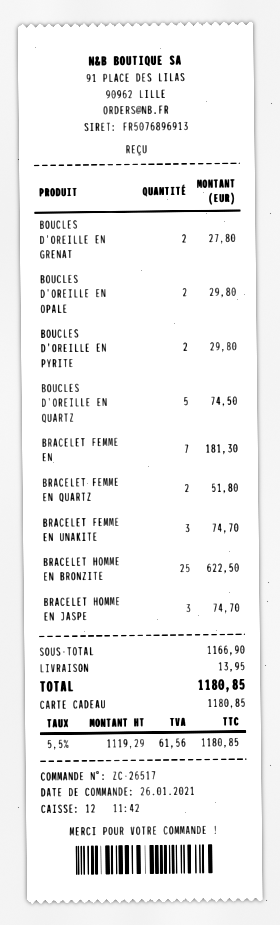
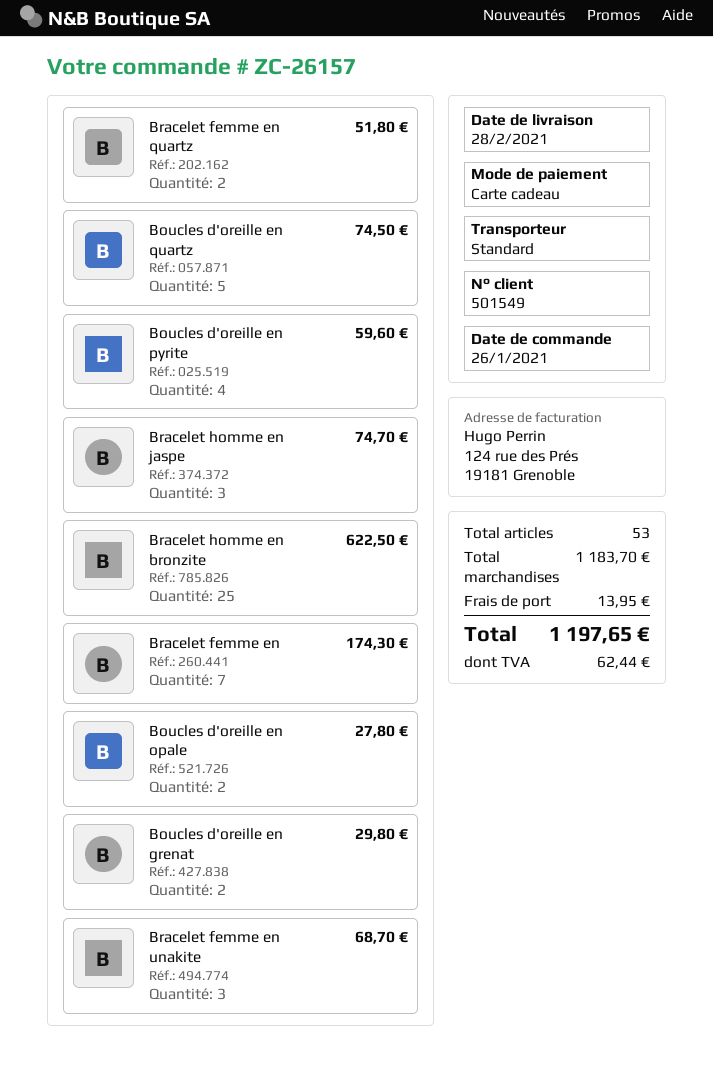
order number: ZC-26517 -> ZC-26157
BOUCLES D'OREILLE EN GRENAT: 2 for 27.80 -> 2 for 29.80
BOUCLES D'OREILLE EN OPALE: 2 for 29.80 -> 2 for 27.80
BOUCLES D'OREILLE EN PYRITE: 2 for 29.80 -> 4 for 59.60
BRACELET FEMME EN: 7 for 181.30 -> 7 for 174.30
BRACELET FEMME EN UNAKITE: 3 for 74.70 -> 3 for 68.70
subtotal: 1166.90 -> 1183.70
tax: 61.56 -> 62.44
total: 1180.85 -> 1197.65

